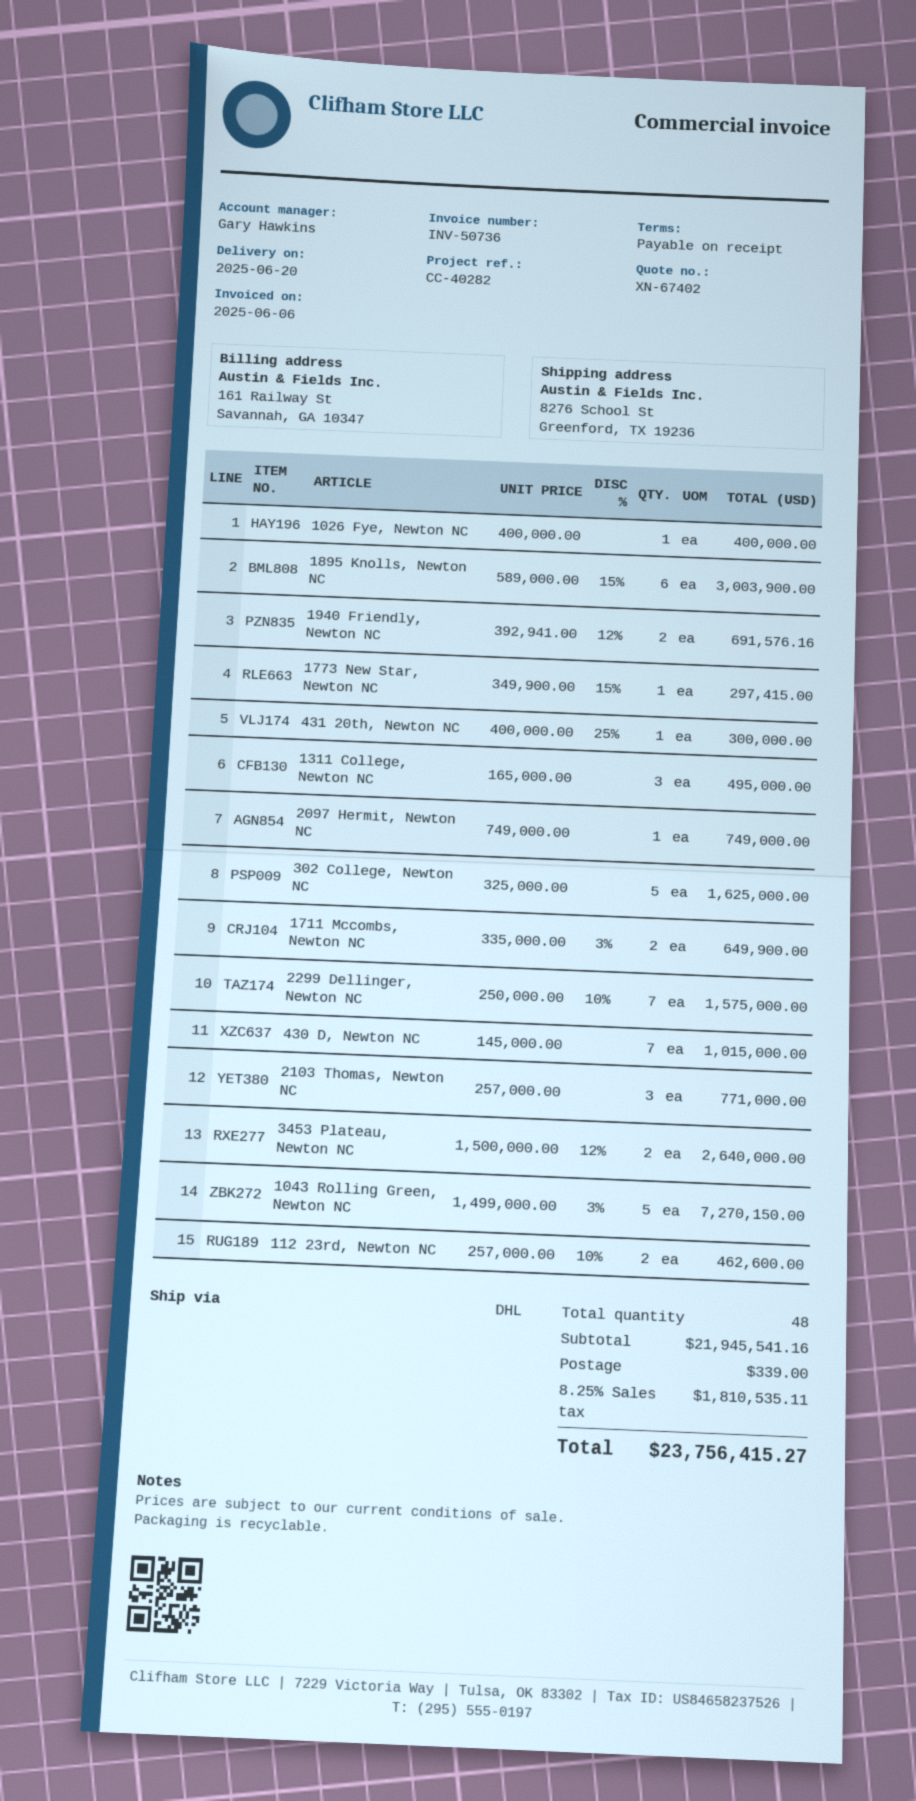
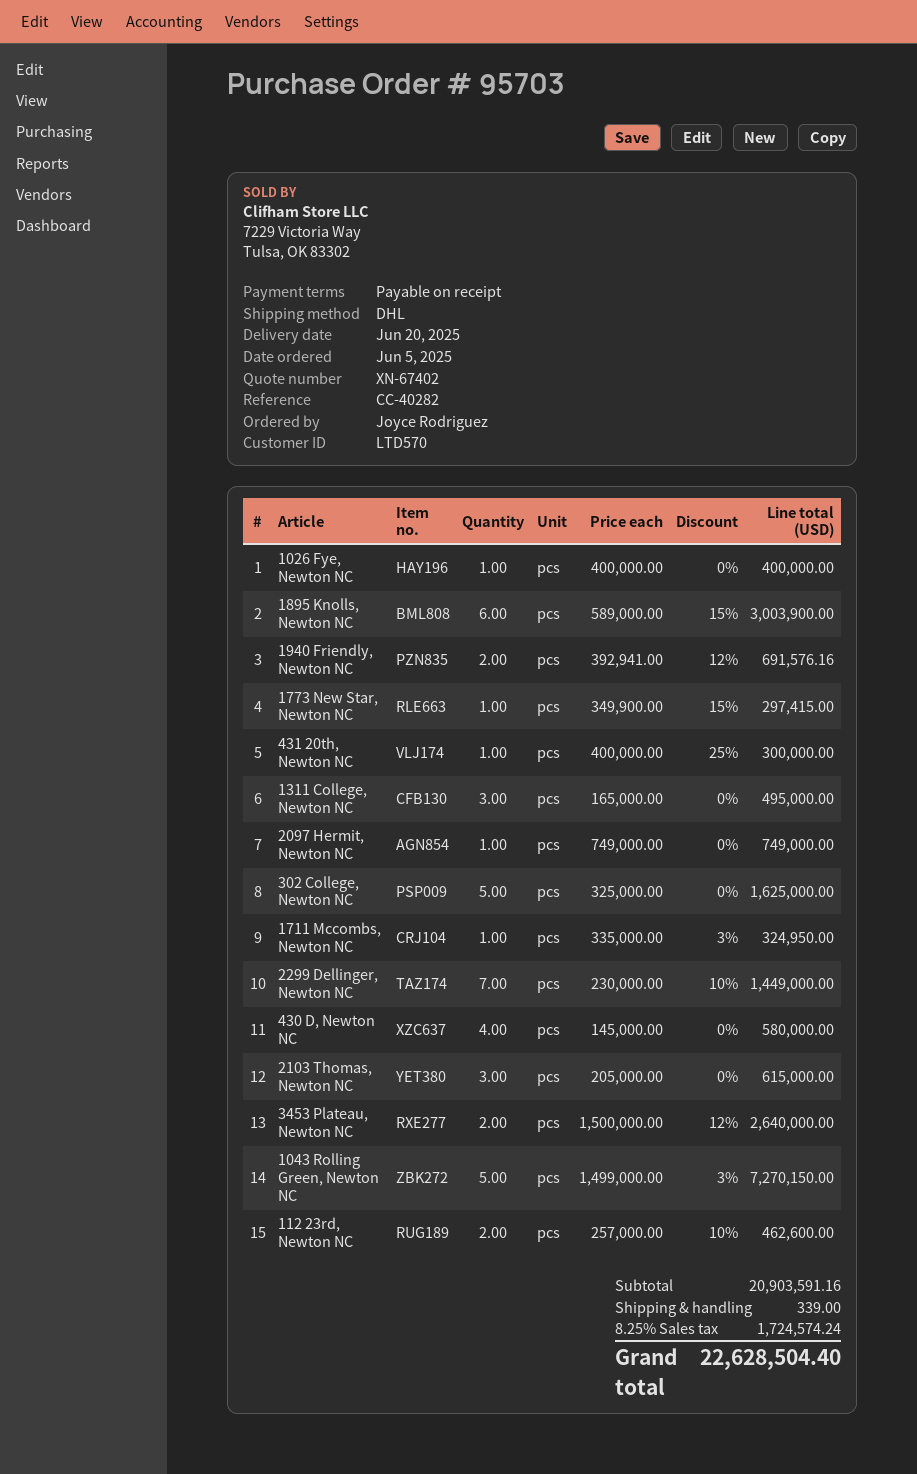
1711 Mccombs, Newton NC: 2 x 335000.00 - 3% = 649900.00 -> 1 x 335000.00 - 3% = 324950.00
2299 Dellinger, Newton NC: 7 x 250000.00 - 10% = 1575000.00 -> 7 x 230000.00 - 10% = 1449000.00
430 D, Newton NC: 7 x 145000.00 = 1015000.00 -> 4 x 145000.00 = 580000.00
2103 Thomas, Newton NC: 3 x 257000.00 = 771000.00 -> 3 x 205000.00 = 615000.00
subtotal: 21945541.16 -> 20903591.16
tax: 8.25% = 1810535.11 -> 8.25% = 1724574.24
total: 23756415.27 -> 22628504.40

